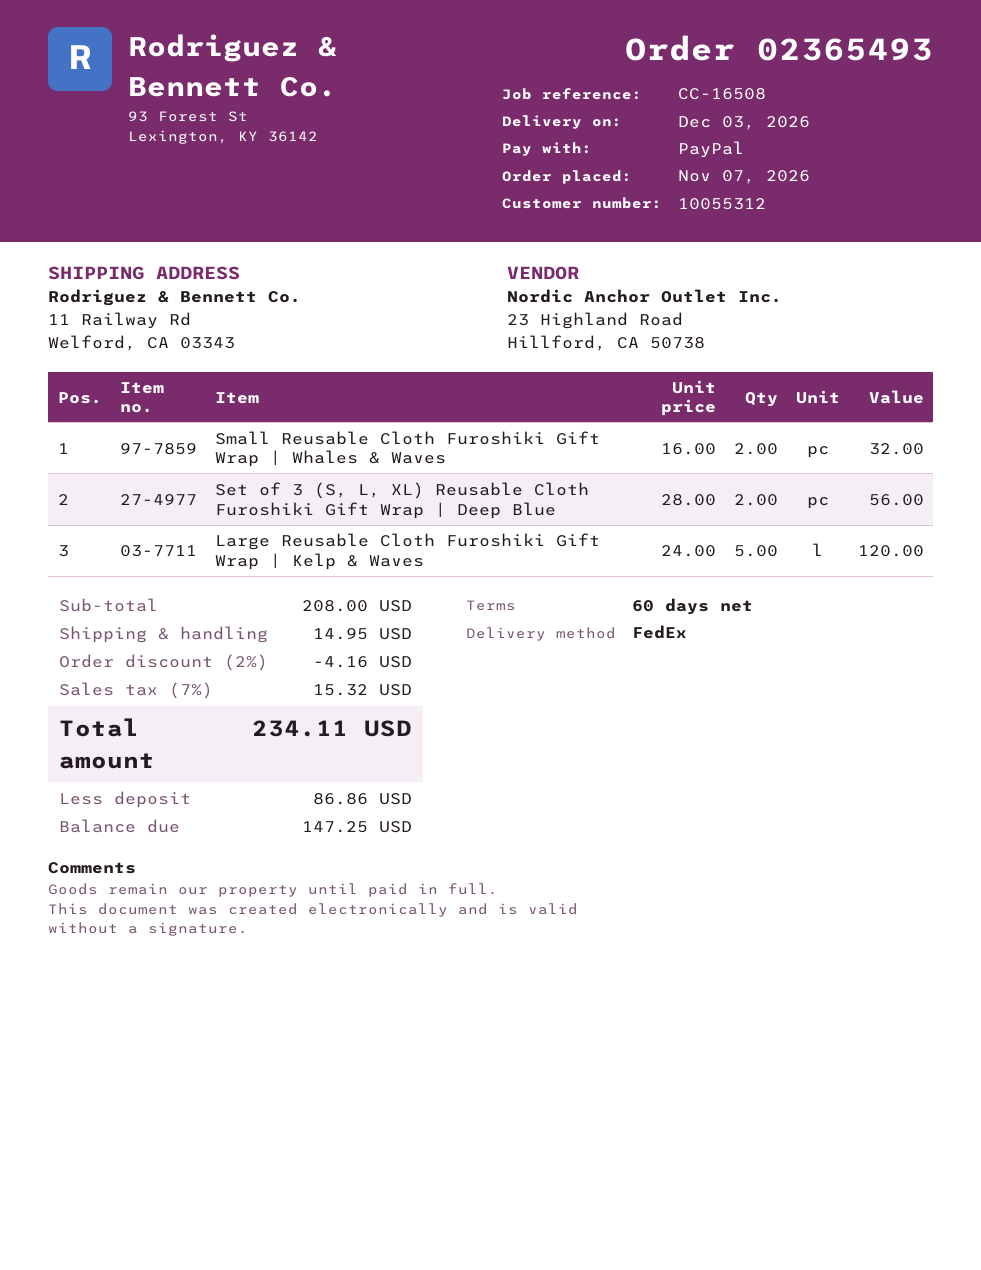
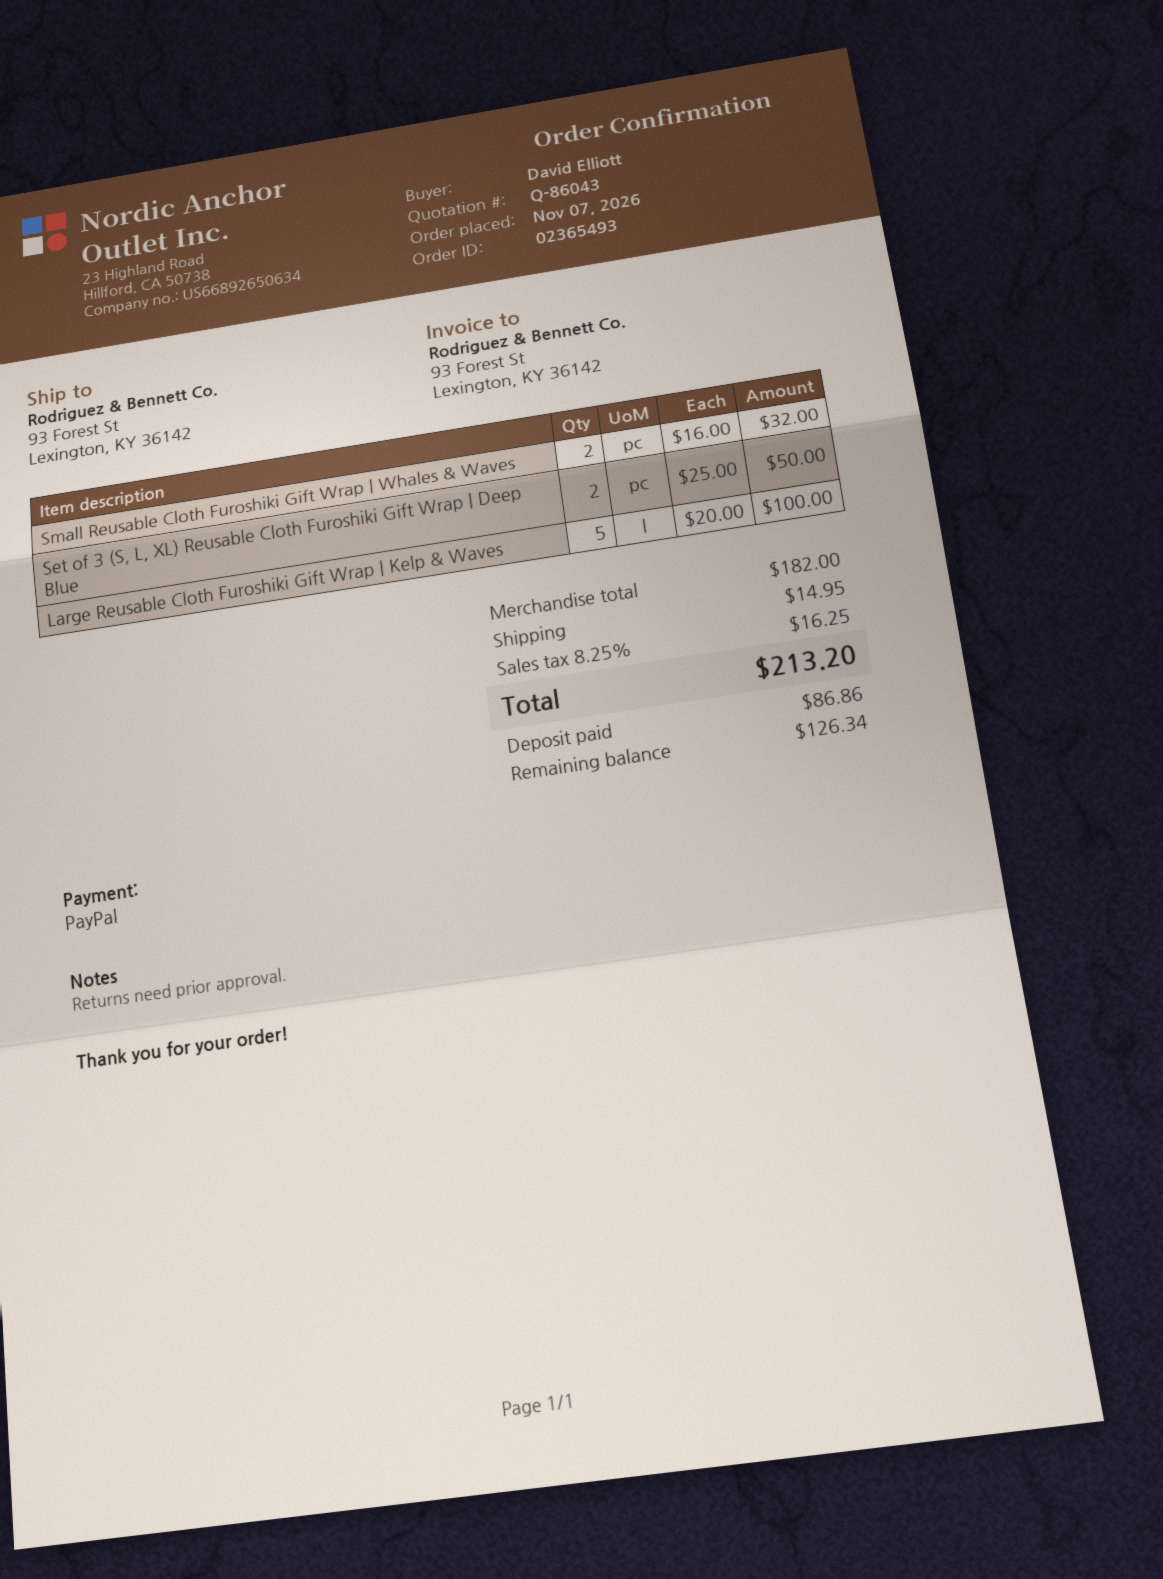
ship to: 11 Railway Rd, Welford, CA 03343 -> 93 Forest St, Lexington, KY 36142
Set of 3 (S, L, XL) Reusable Cloth Furoshiki Gift Wrap | Deep Blue: 2 x 28.00 = 56.00 -> 2 x 25.00 = 50.00
Large Reusable Cloth Furoshiki Gift Wrap | Kelp & Waves: 5 x 24.00 = 120.00 -> 5 x 20.00 = 100.00
subtotal: 208.00 -> 182.00
discount: 2% = 4.16 -> none
tax: 7% = 15.32 -> 8.25% = 16.25
total: 234.11 -> 213.20
balance: 147.25 -> 126.34

